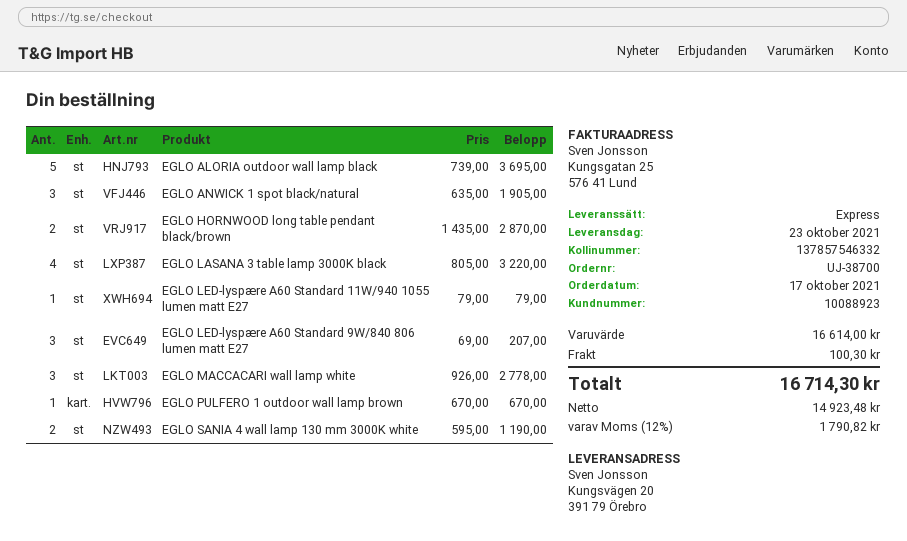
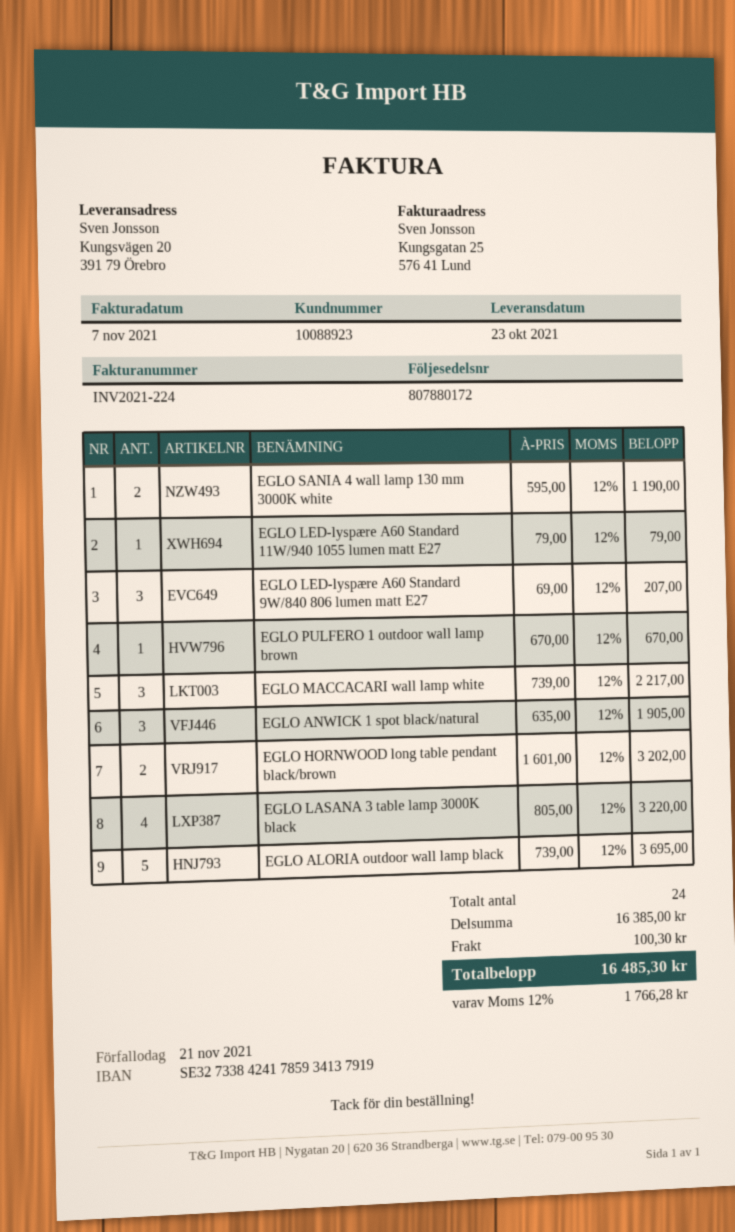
EGLO HORNWOOD long table pendant black/brown: 2 x 1435.00 = 2870.00 -> 2 x 1601.00 = 3202.00
EGLO MACCACARI wall lamp white: 3 x 926.00 = 2778.00 -> 3 x 739.00 = 2217.00
subtotal: 16614.00 -> 16385.00
tax: 12% = 1790.82 -> 12% = 1766.28
total: 16714.30 -> 16485.30

